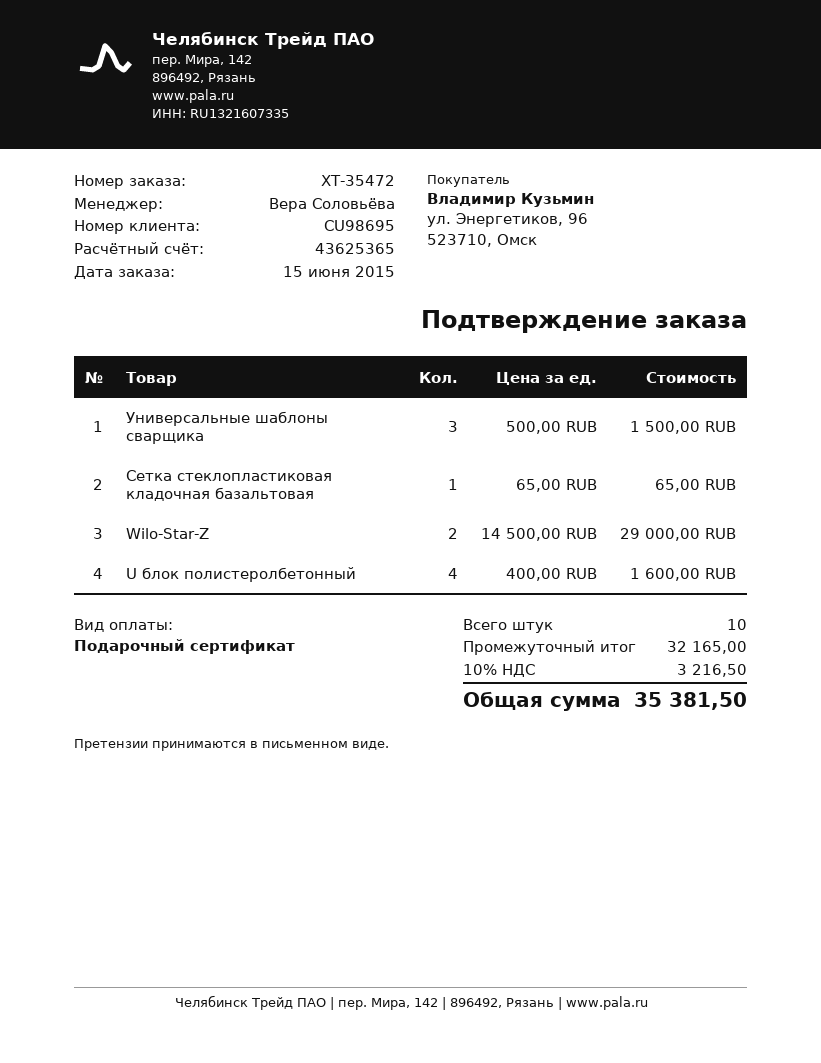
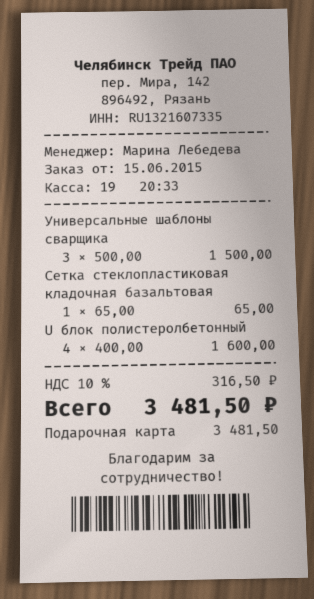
sales rep: Вера Соловьёва -> Марина Лебедева
Wilo-Star-Z: 2 x 14500.00 = 29000.00 -> none
tax: 10% = 3216.50 -> 10% = 316.50
total: 35381.50 -> 3481.50

